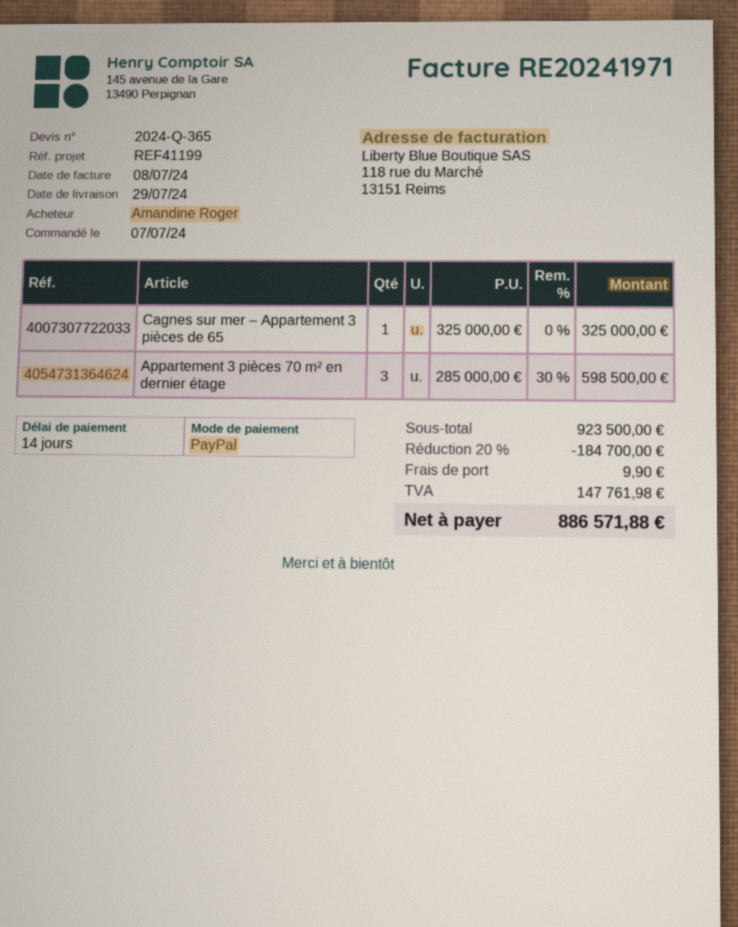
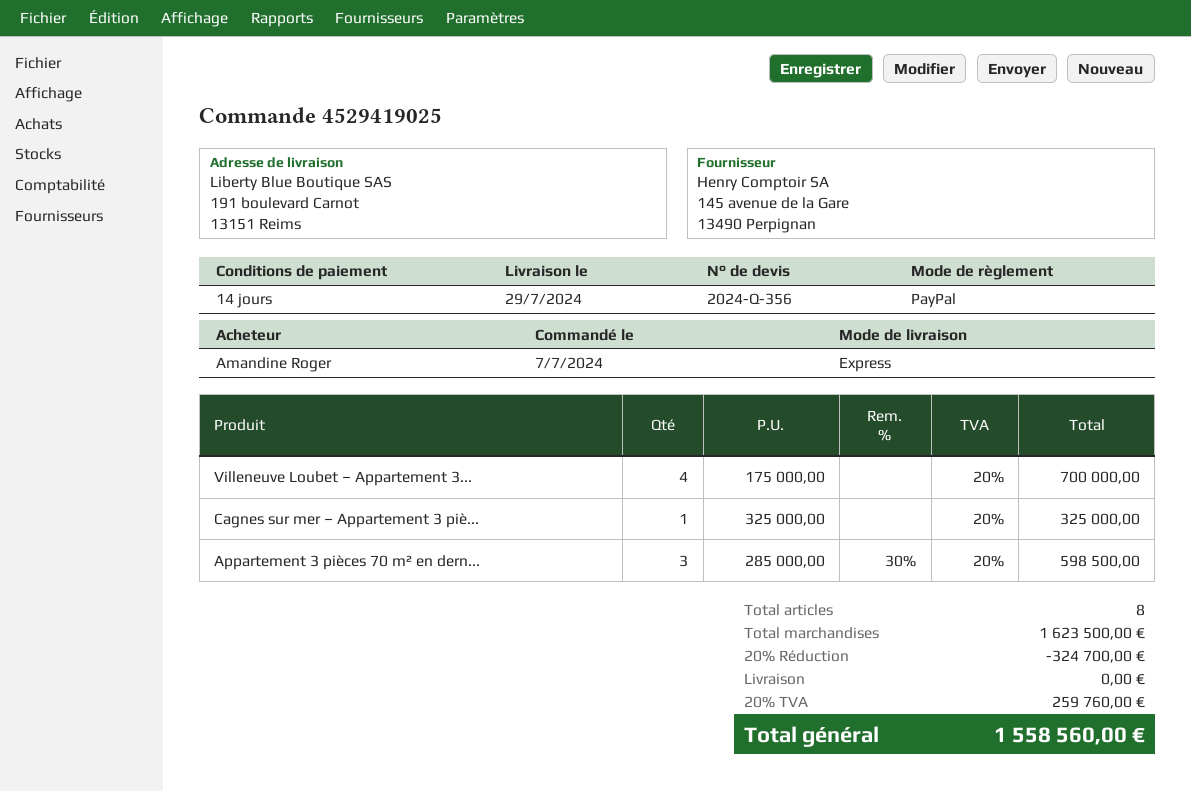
quote number: 2024-Q-365 -> 2024-Q-356
Villeneuve Loubet – Appartement 3...: none -> 4 x 175000.00 = 700000.00
subtotal: 923500.00 -> 1623500.00
discount: 20% = 184700.00 -> 20% = 324700.00
shipping: 9.90 -> 0.00
tax: 147761.98 -> 259760.00
total: 886571.88 -> 1558560.00

